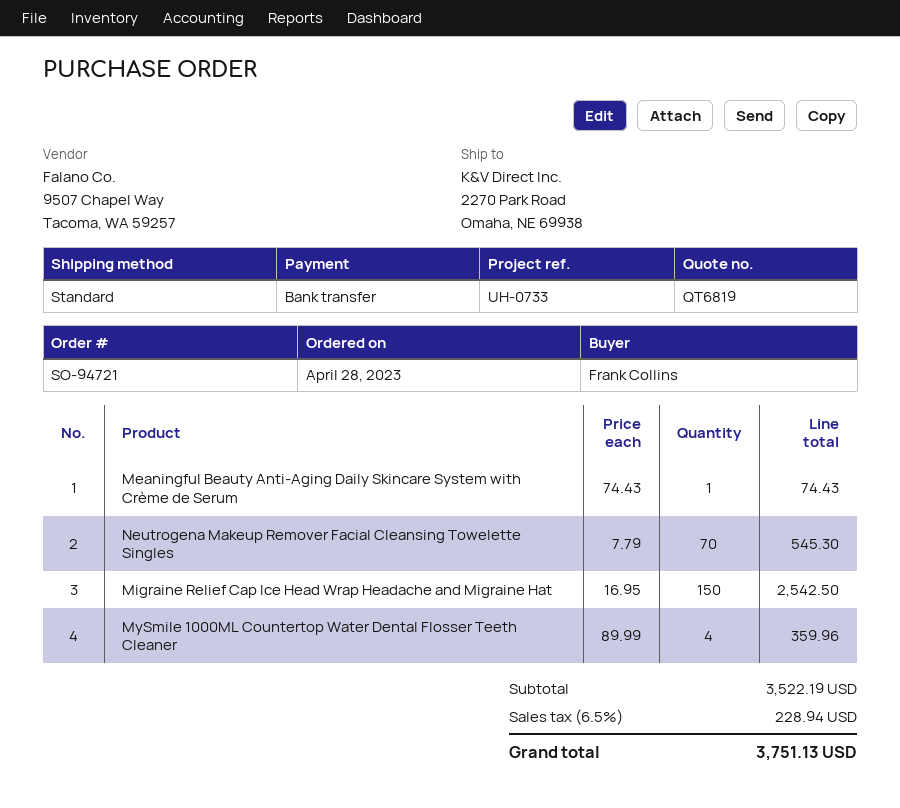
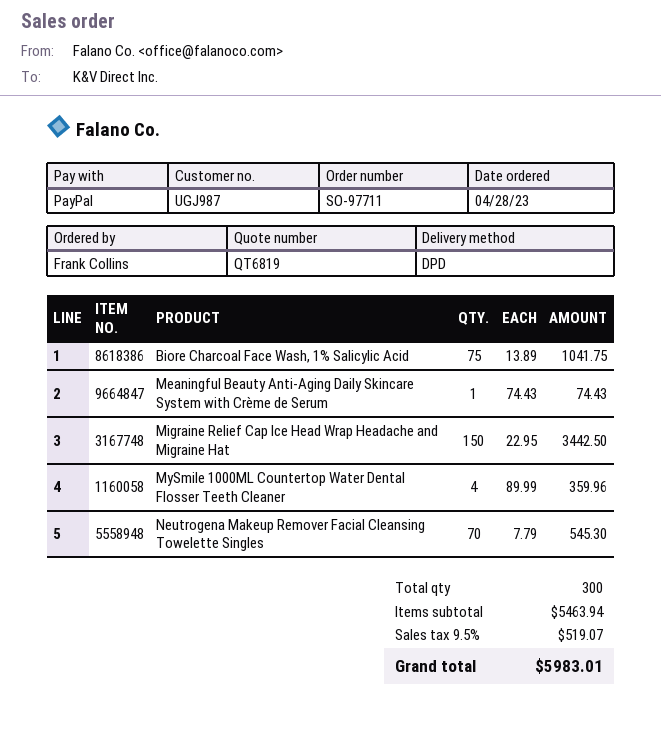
order number: SO-94721 -> SO-97711
payment method: bank transfer -> PayPal
shipping method: standard -> DPD
Migraine Relief Cap Ice Head Wrap Headache and Migraine Hat: 150 x 16.95 = 2542.50 -> 150 x 22.95 = 3442.50
Biore Charcoal Face Wash, 1% Salicylic Acid: none -> 75 x 13.89 = 1041.75
subtotal: 3522.19 -> 5463.94
tax: 6.5% = 228.94 -> 9.5% = 519.07
total: 3751.13 -> 5983.01

